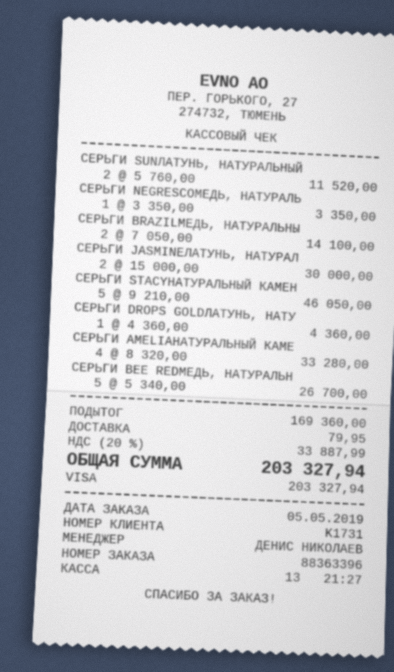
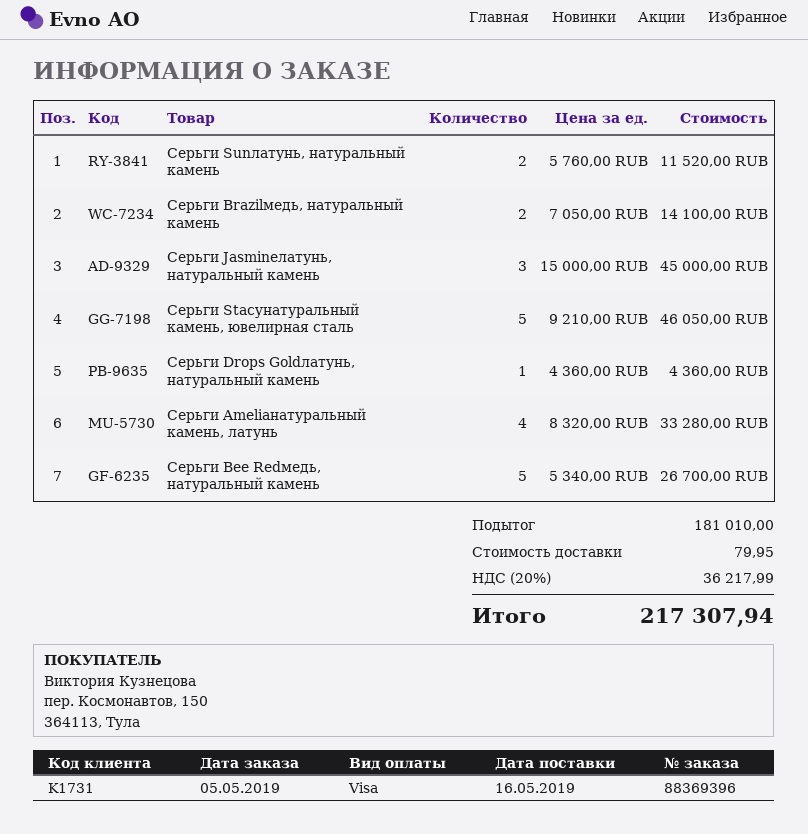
order number: 88363396 -> 88369396
СЕРЬГИ NEGRESCOМЕДЬ, НАТУРАЛЬ: 1 x 3350.00 = 3350.00 -> none
СЕРЬГИ JASMINEЛАТУНЬ, НАТУРАЛ: 2 x 15000.00 = 30000.00 -> 3 x 15000.00 = 45000.00
subtotal: 169360.00 -> 181010.00
tax: 20% = 33887.99 -> 20% = 36217.99
total: 203327.94 -> 217307.94

